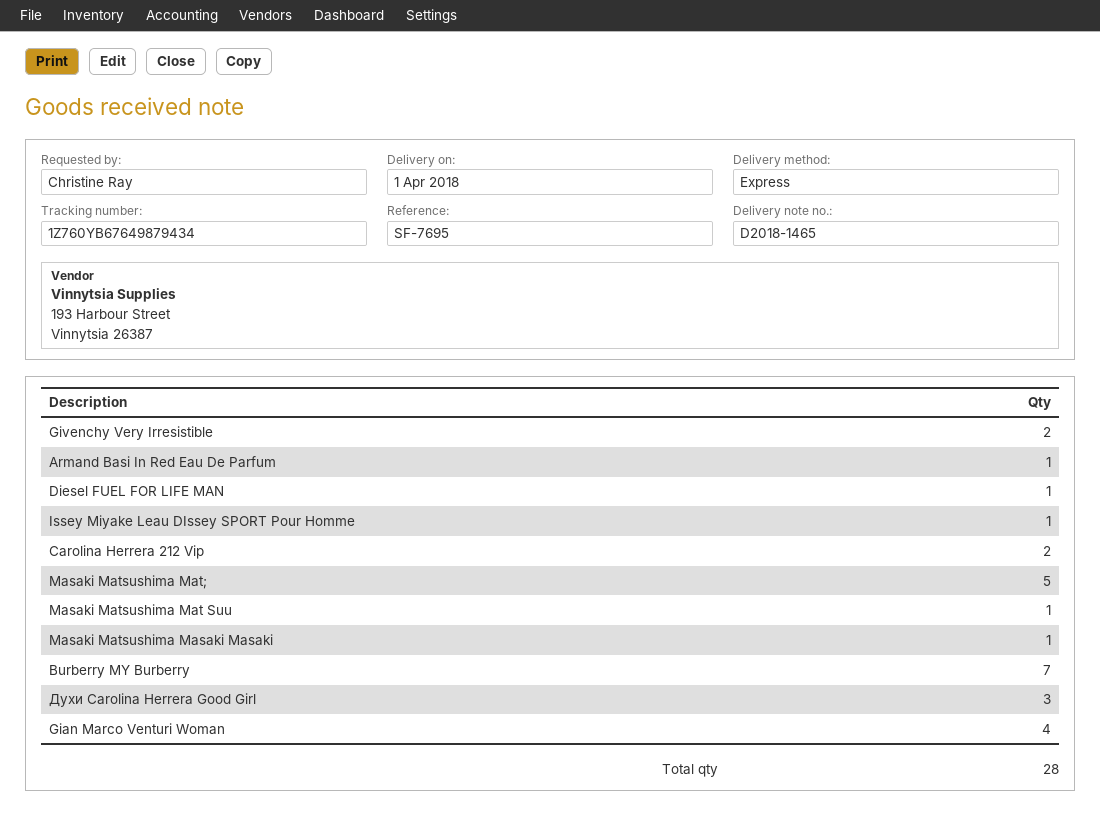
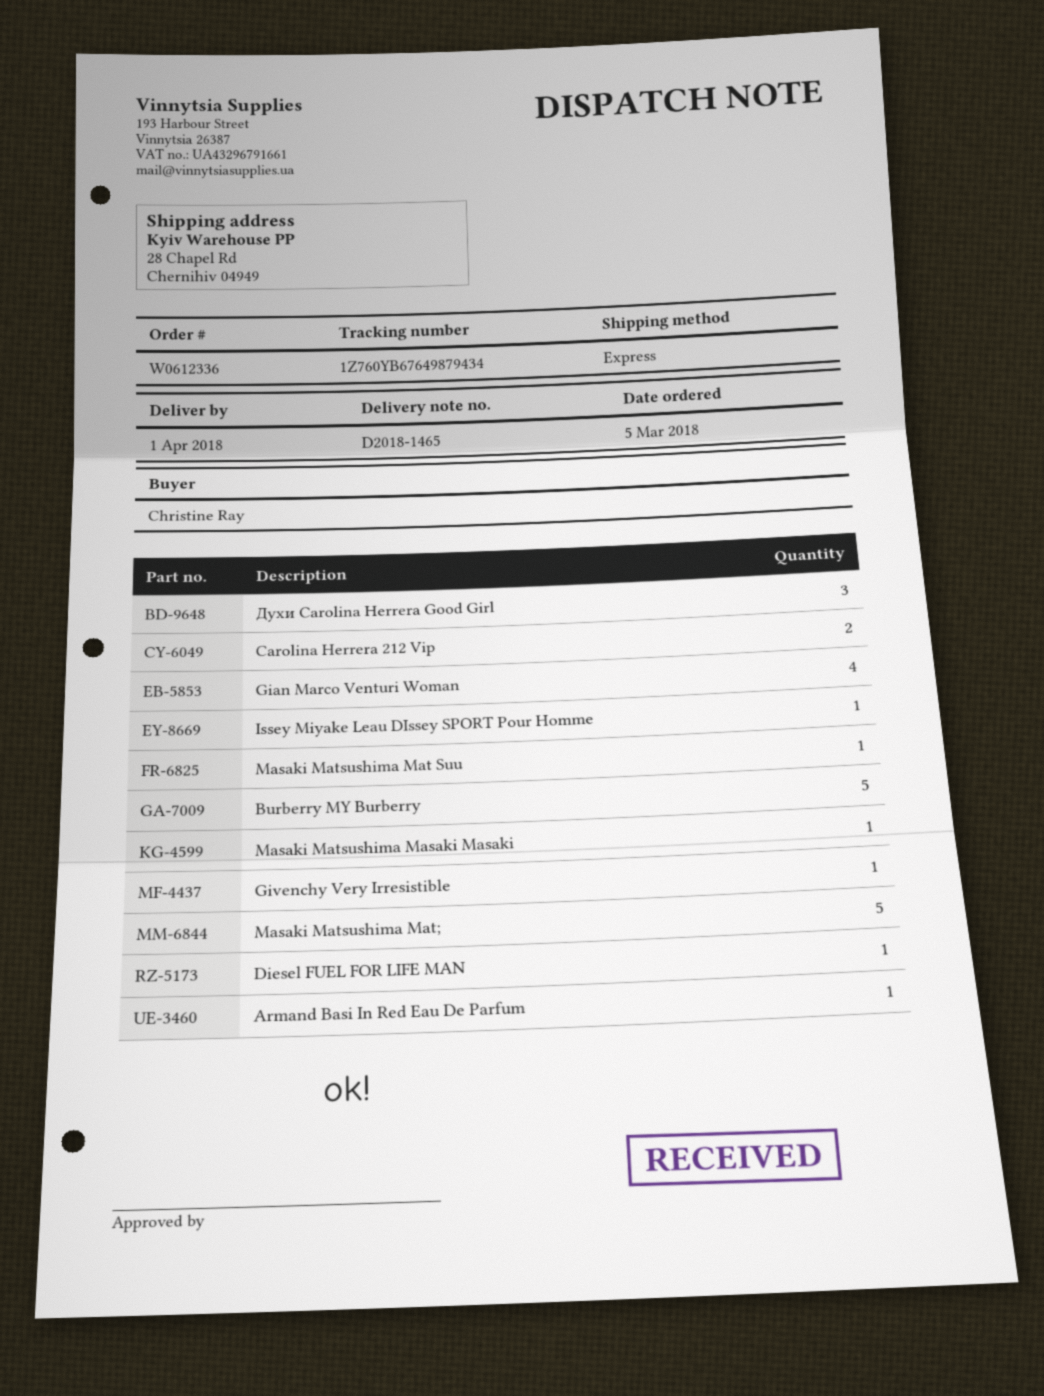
Givenchy Very Irresistible: 2 -> 1
Burberry MY Burberry: 7 -> 5

